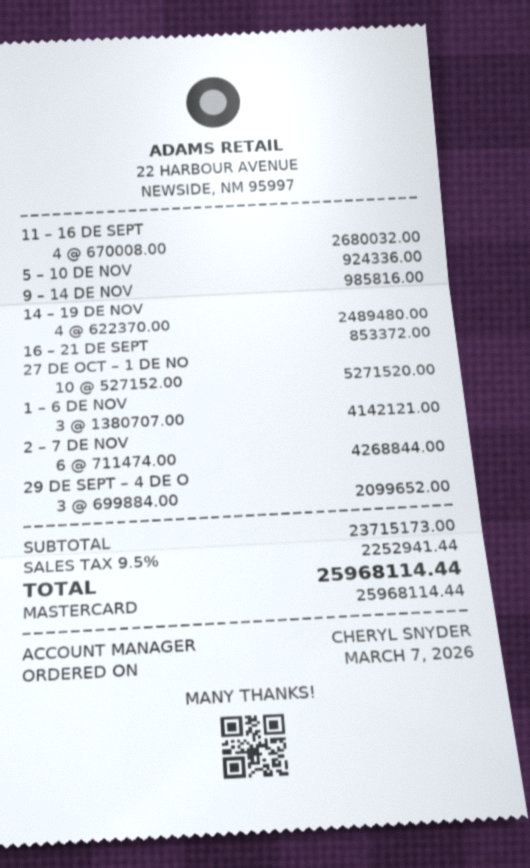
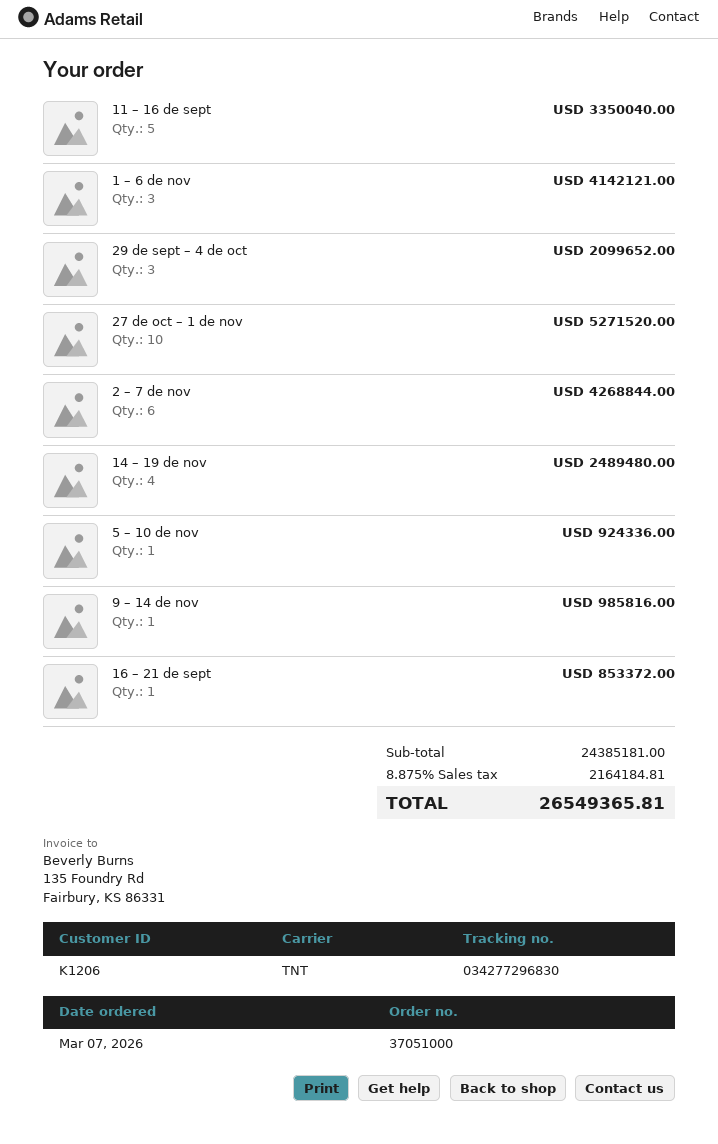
11 – 16 DE SEPT: 4 for 2680032.00 -> 5 for 3350040.00
subtotal: 23715173.00 -> 24385181.00
tax: 9.5% = 2252941.44 -> 8.875% = 2164184.81
total: 25968114.44 -> 26549365.81

